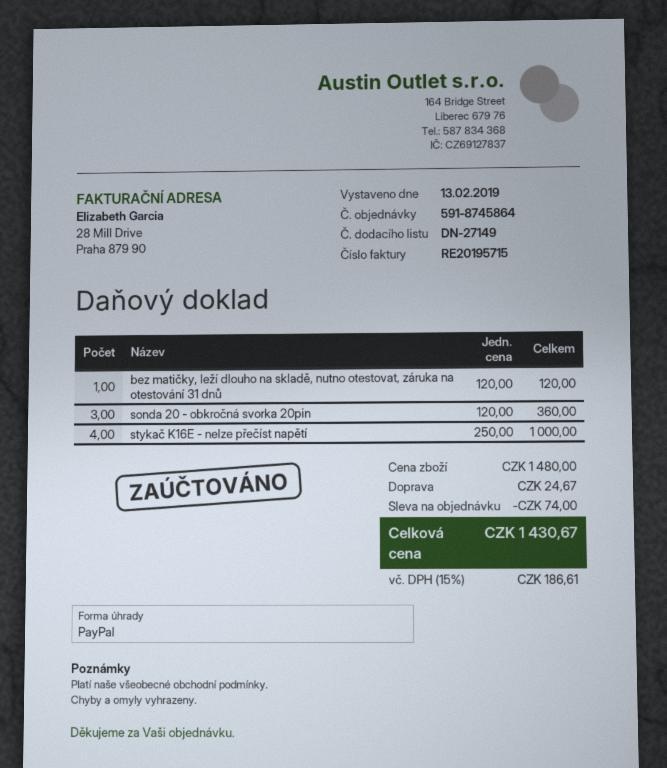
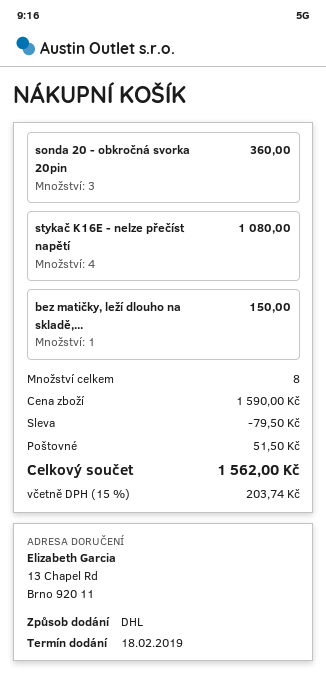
bez matičky, leží dlouho na skladě, nutno otestovat, záruka na otestování 31 dnů: 1 for 120.00 -> 1 for 150.00
stykač K16E - nelze přečíst napětí: 4 for 1000.00 -> 4 for 1080.00
subtotal: 1480.00 -> 1590.00
discount: 74.00 -> 79.50
shipping: 24.67 -> 51.50
tax: 15% = 186.61 -> 15% = 203.74
total: 1430.67 -> 1562.00

